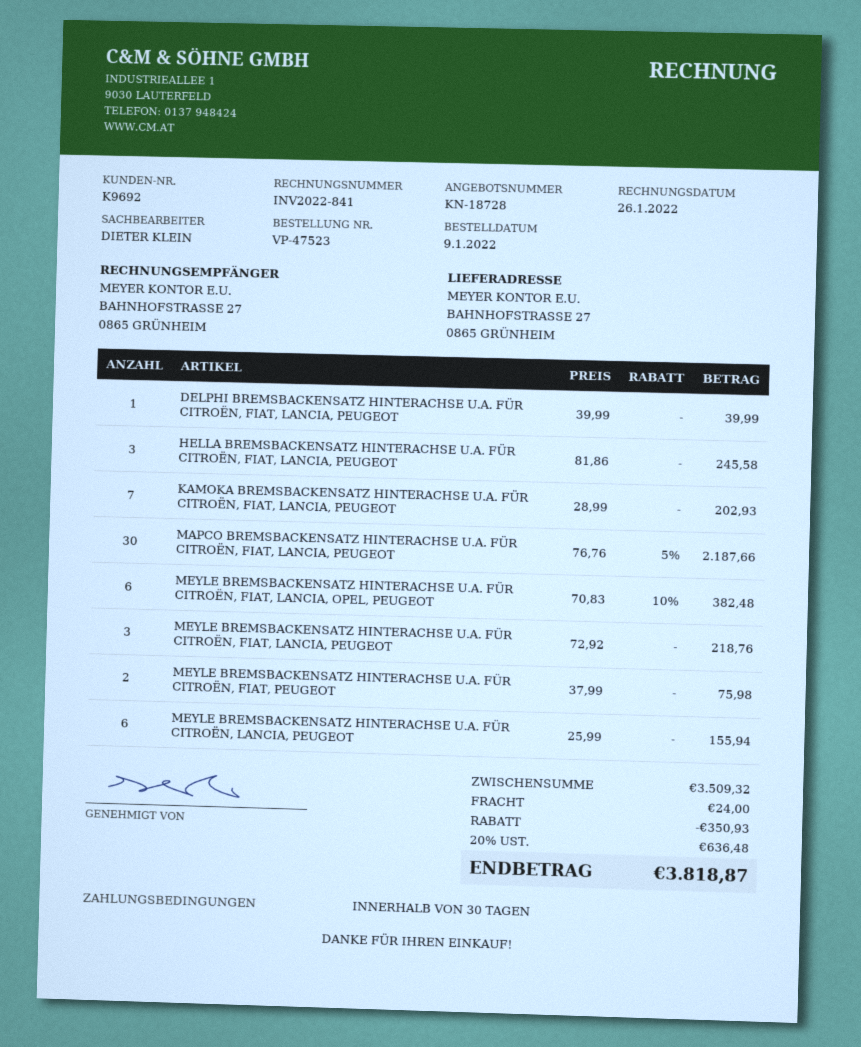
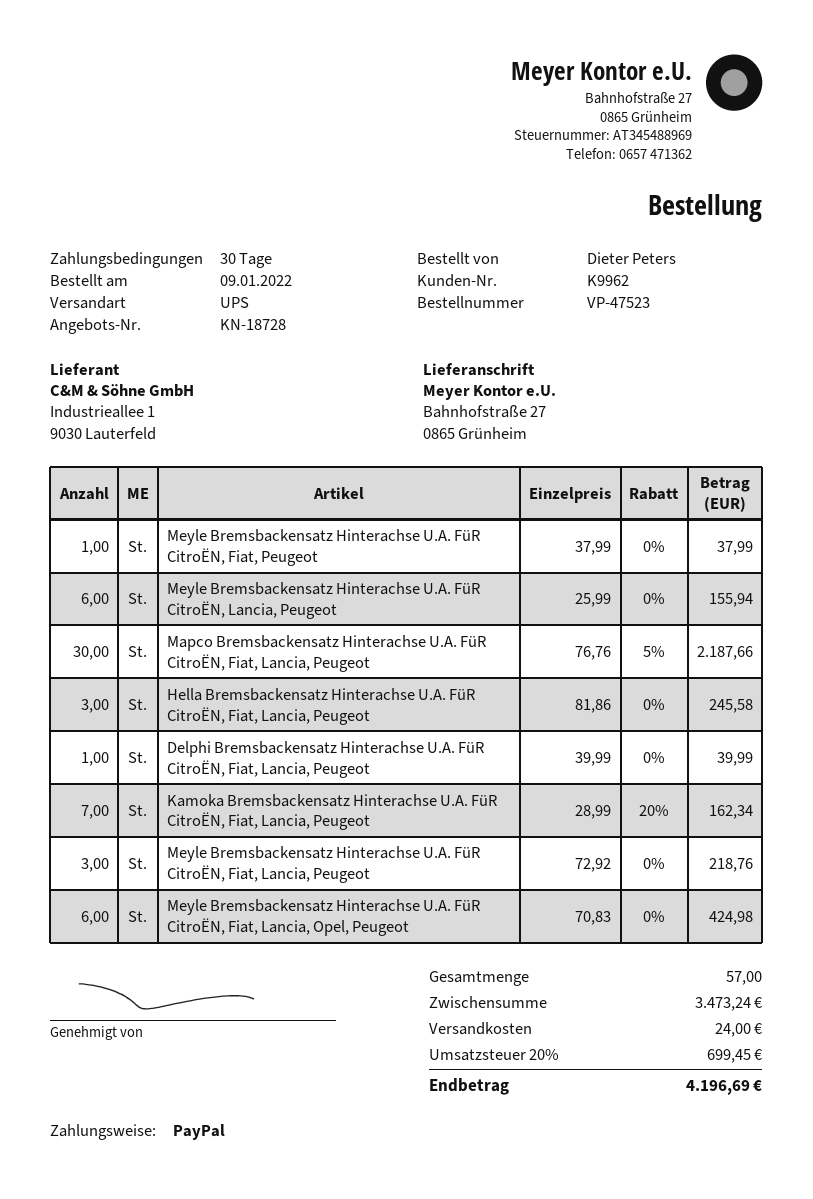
customer number: K9692 -> K9962
KAMOKA BREMSBACKENSATZ HINTERACHSE U.A. FÜR CITROËN, FIAT, LANCIA, PEUGEOT: 7 x 28.99 = 202.93 -> 7 x 28.99 - 20% = 162.34
MEYLE BREMSBACKENSATZ HINTERACHSE U.A. FÜR CITROËN, FIAT, LANCIA, OPEL, PEUGEOT: 6 x 70.83 - 10% = 382.48 -> 6 x 70.83 = 424.98
MEYLE BREMSBACKENSATZ HINTERACHSE U.A. FÜR CITROËN, FIAT, PEUGEOT: 2 x 37.99 = 75.98 -> 1 x 37.99 = 37.99
subtotal: 3509.32 -> 3473.24
discount: 350.93 -> none
tax: 20% = 636.48 -> 20% = 699.45
total: 3818.87 -> 4196.69

